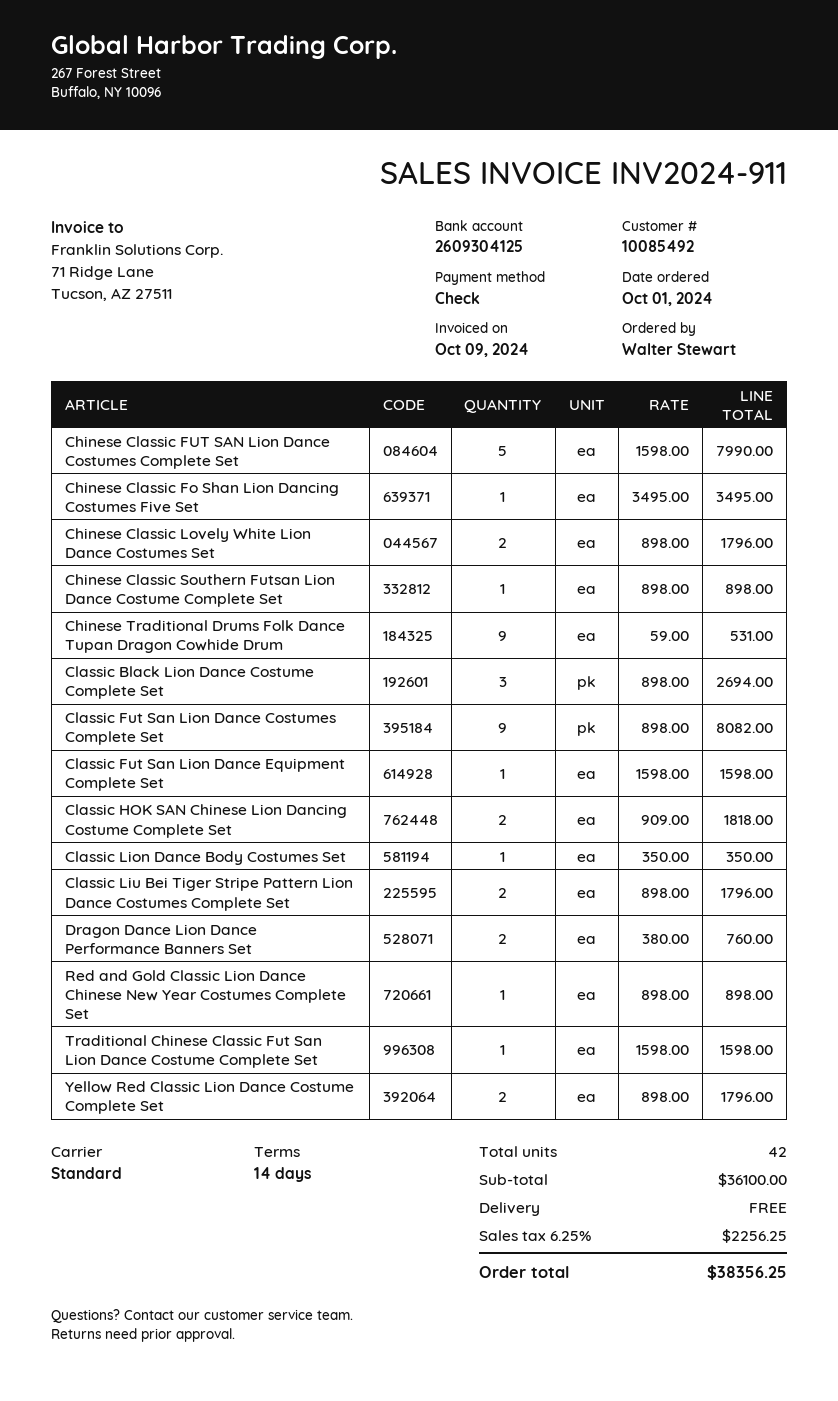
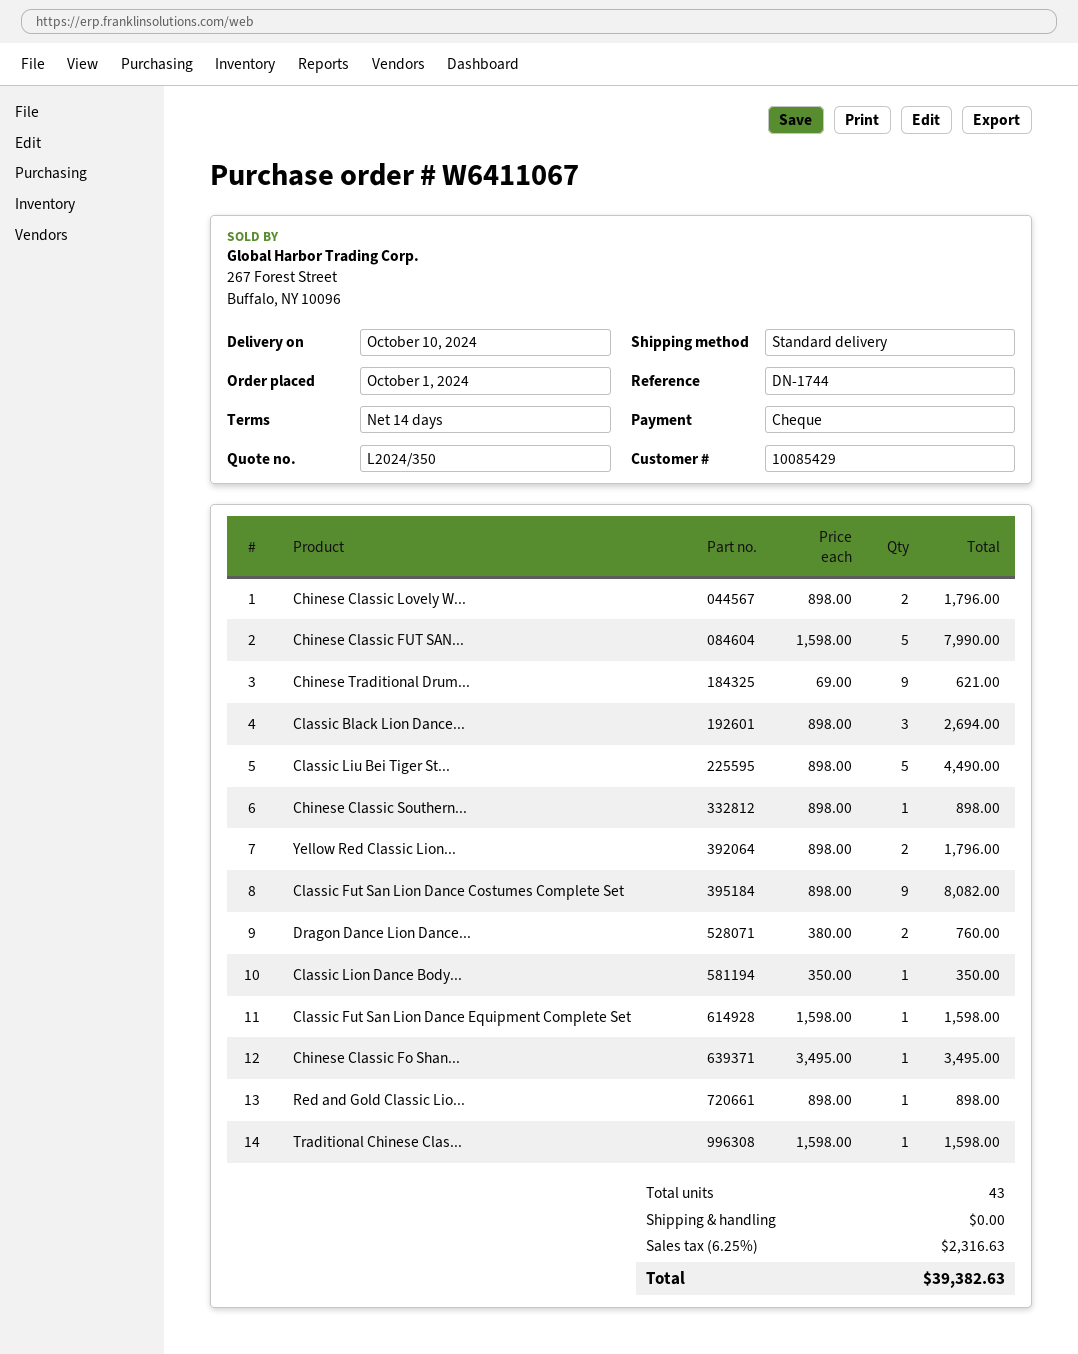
customer number: 10085492 -> 10085429
Chinese Traditional Drums Folk Dance Tupan Dragon Cowhide Drum: 9 x 59.00 = 531.00 -> 9 x 69.00 = 621.00
Classic HOK SAN Chinese Lion Dancing Costume Complete Set: 2 x 909.00 = 1818.00 -> none
Classic Liu Bei Tiger Stripe Pattern Lion Dance Costumes Complete Set: 2 x 898.00 = 1796.00 -> 5 x 898.00 = 4490.00
total quantity: 42 -> 43
tax: 6.25% = 2256.25 -> 6.25% = 2316.63
total: 38356.25 -> 39382.63

